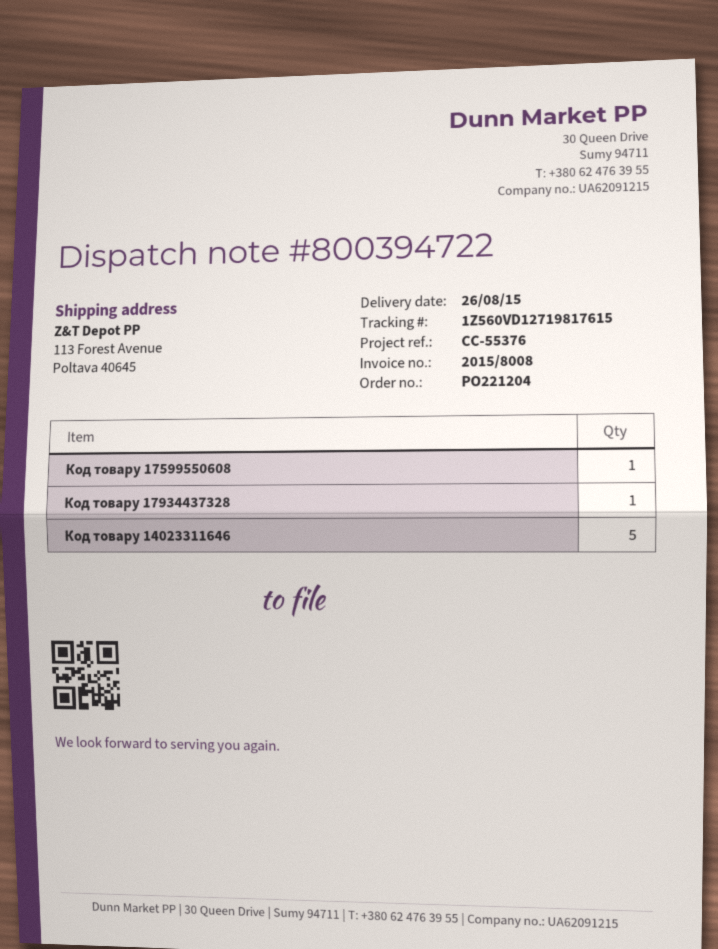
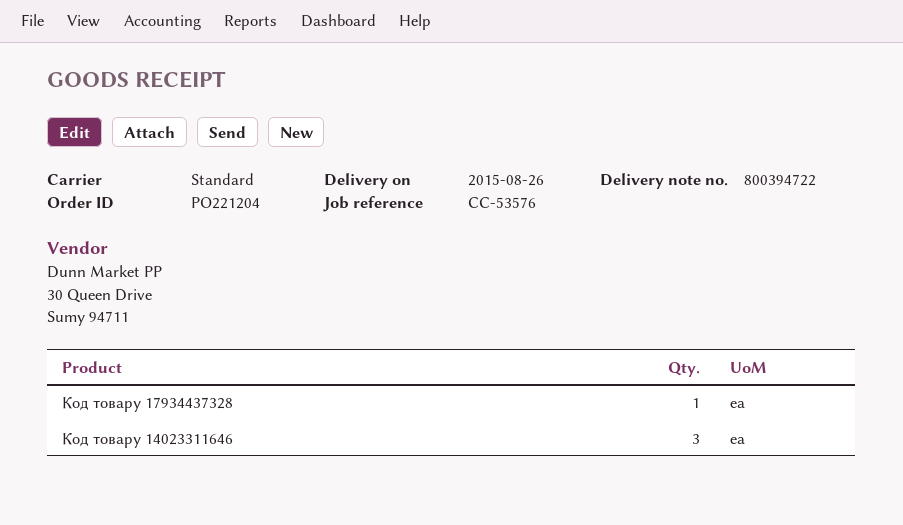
reference: CC-55376 -> CC-53576
Код товару 17599550608: 1 -> none
Код товару 14023311646: 5 -> 3

